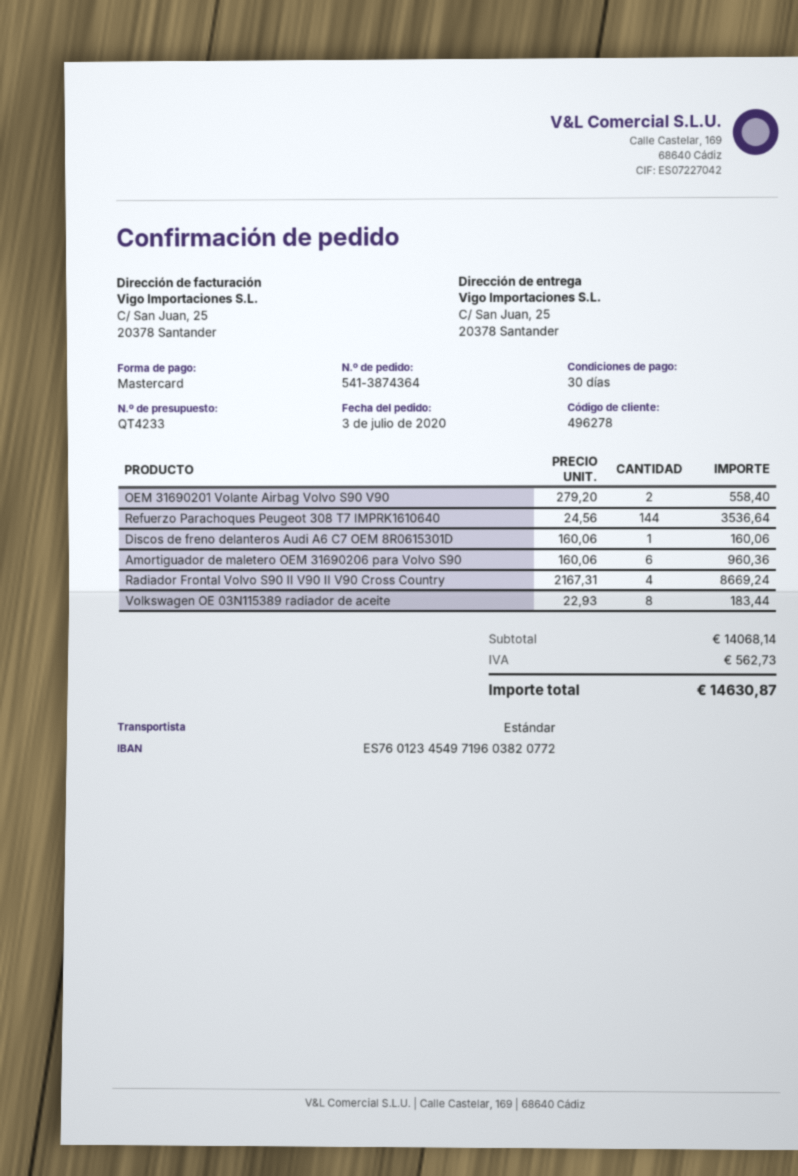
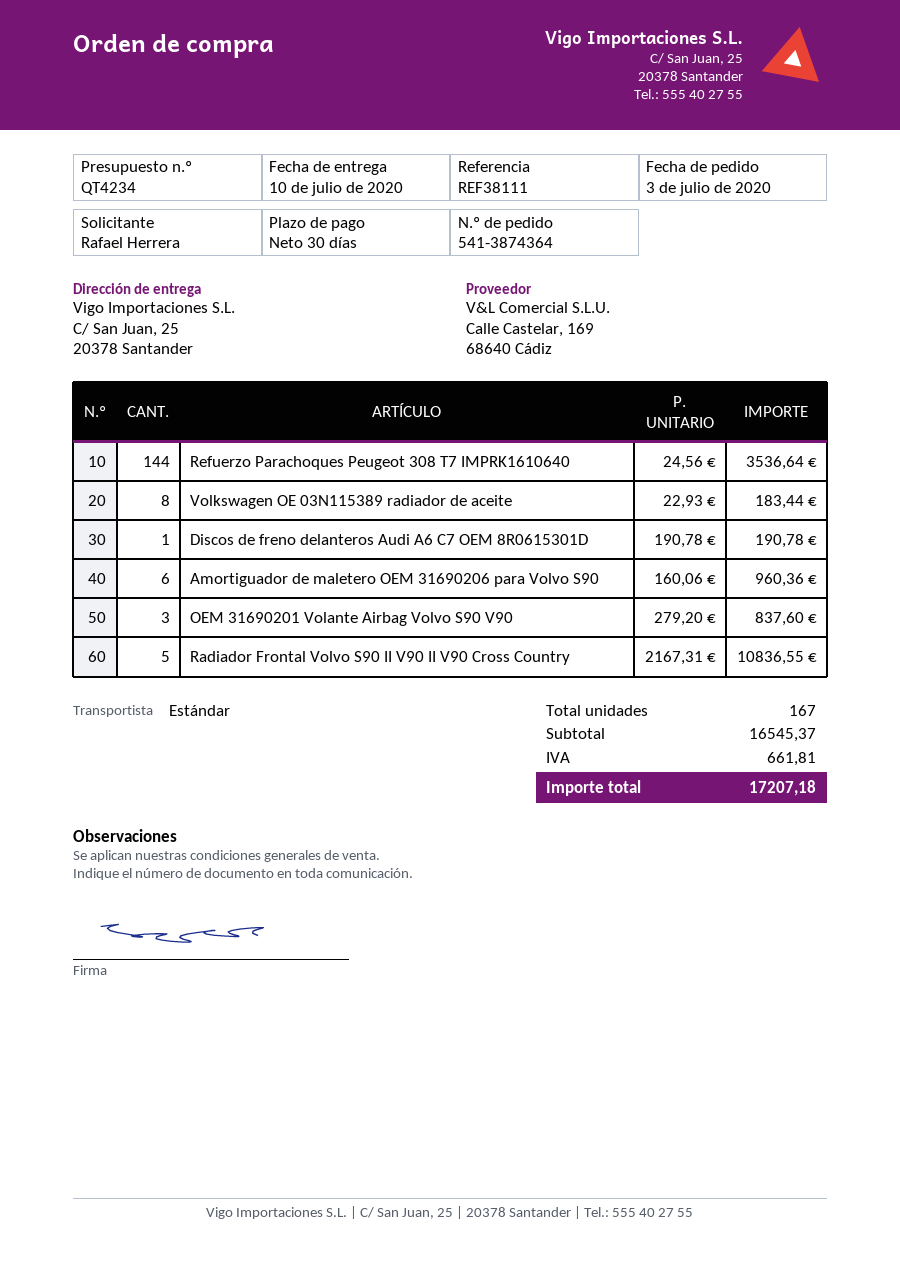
quote number: QT4233 -> QT4234
OEM 31690201 Volante Airbag Volvo S90 V90: 2 x 279.20 = 558.40 -> 3 x 279.20 = 837.60
Discos de freno delanteros Audi A6 C7 OEM 8R0615301D: 1 x 160.06 = 160.06 -> 1 x 190.78 = 190.78
Radiador Frontal Volvo S90 II V90 II V90 Cross Country: 4 x 2167.31 = 8669.24 -> 5 x 2167.31 = 10836.55
subtotal: 14068.14 -> 16545.37
tax: 562.73 -> 661.81
total: 14630.87 -> 17207.18

